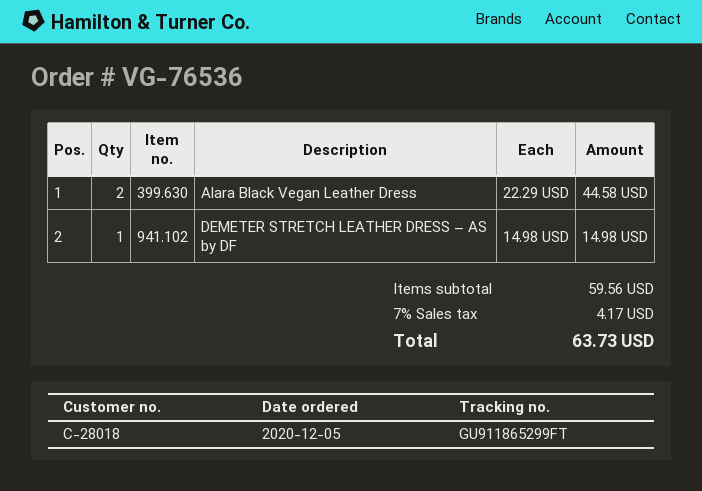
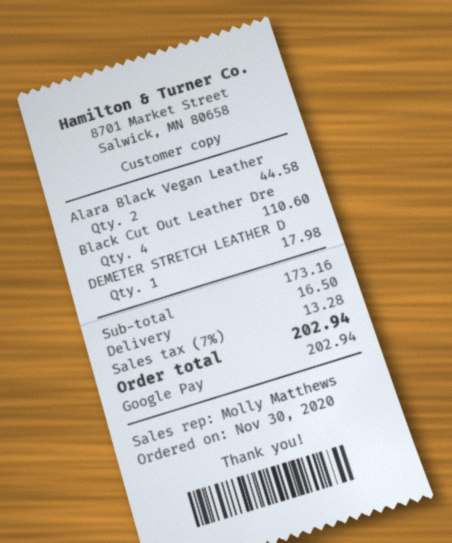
order date: 2020-12-05 -> 2020-11-30
DEMETER STRETCH LEATHER DRESS – AS by DF: 1 for 14.98 -> 1 for 17.98
Black Cut Out Leather Dre: none -> 4 for 110.60
subtotal: 59.56 -> 173.16
shipping: none -> 16.50
tax: 7% = 4.17 -> 7% = 13.28
total: 63.73 -> 202.94

